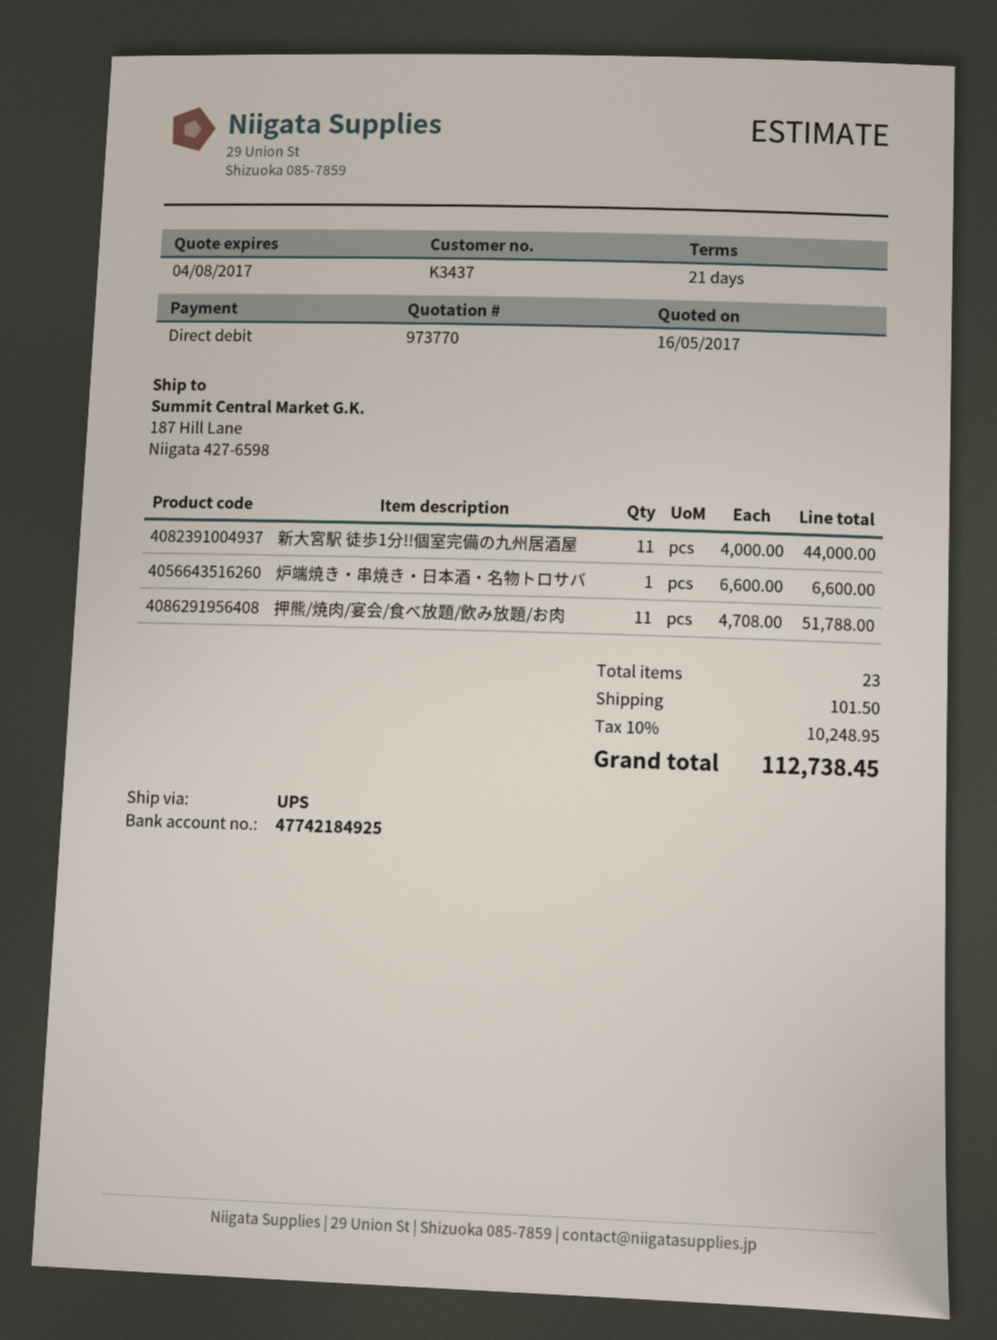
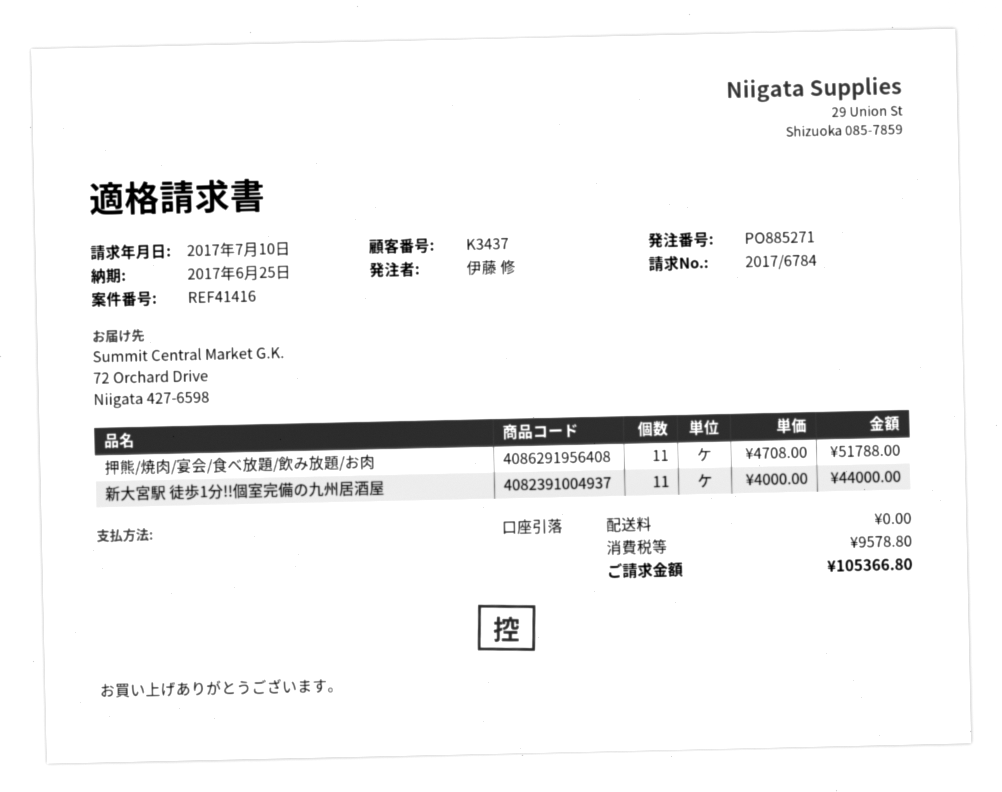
ship to: 187 Hill Lane, Niigata 427-6598 -> 72 Orchard Drive, Niigata 427-6598
炉端焼き・串焼き・日本酒・名物トロサバ: 1 x 6600.00 = 6600.00 -> none
shipping: 101.50 -> 0.00
tax: 10248.95 -> 9578.80
total: 112738.45 -> 105366.80

